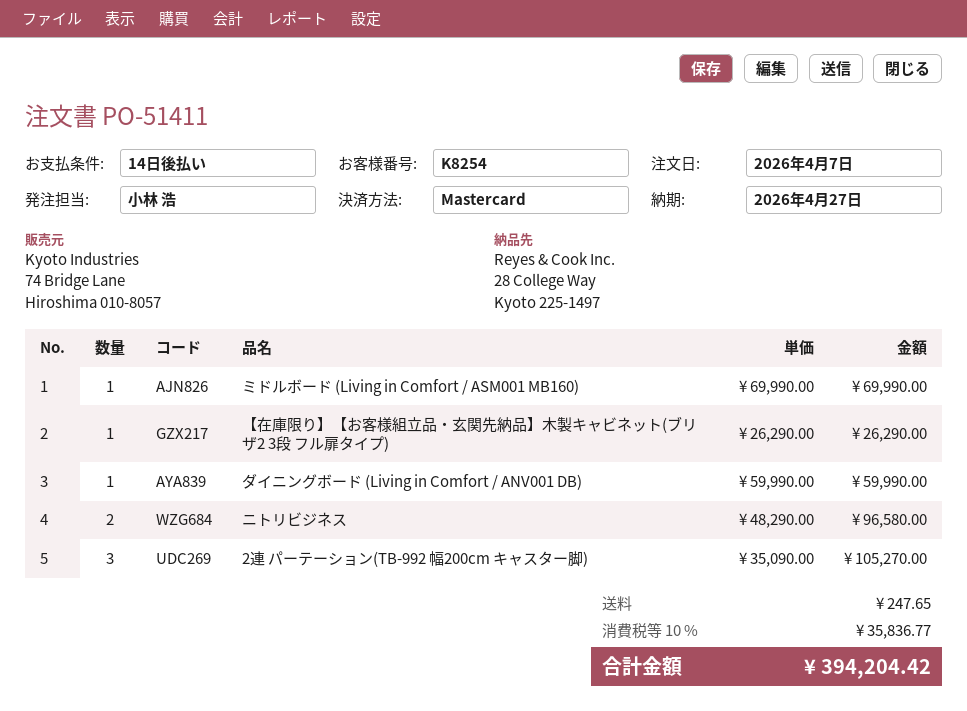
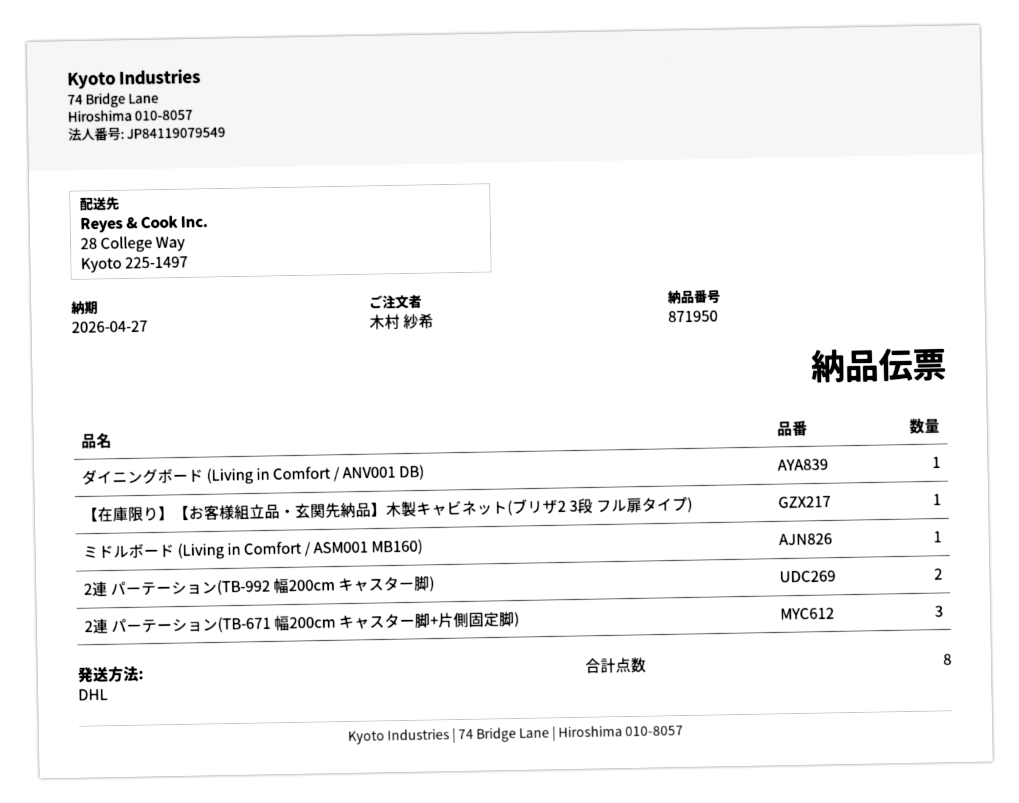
ordered by: 小林 浩 -> 木村 紗希
ニトリビジネス: 2 -> none
2連 パーテーション(TB-992 幅200cm キャスター脚): 3 -> 2
2連 パーテーション(TB-671 幅200cm キャスター脚+片側固定脚): none -> 3

